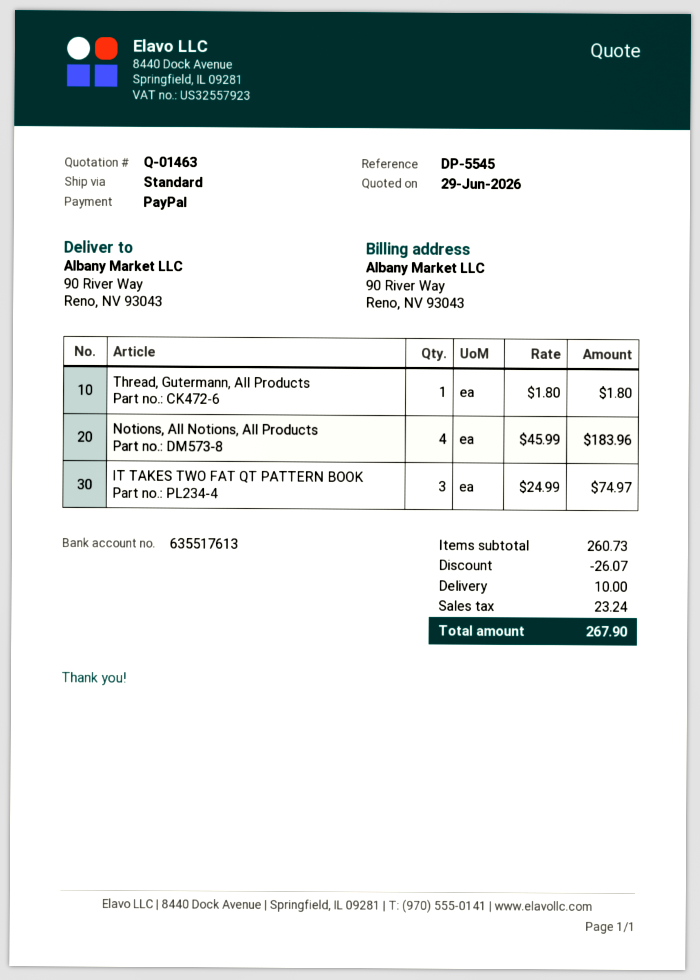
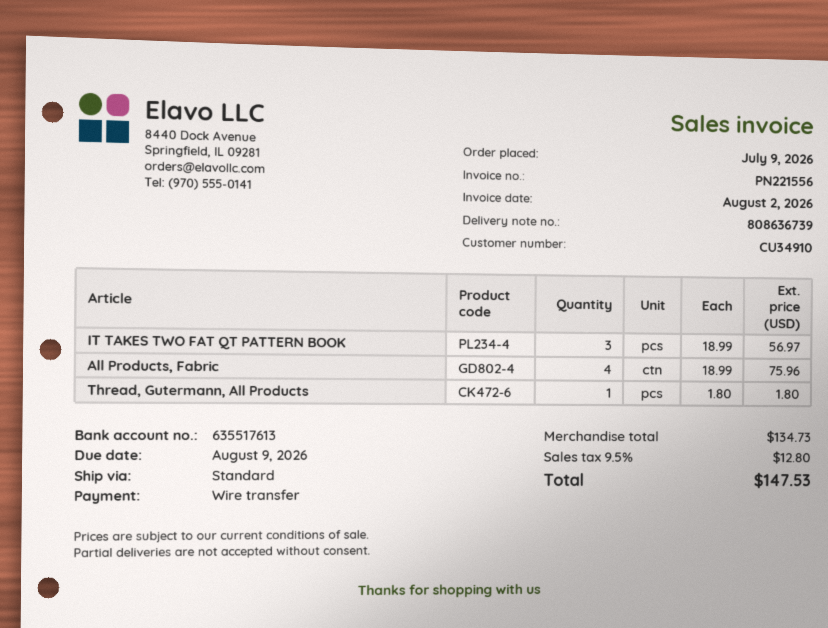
payment method: PayPal -> bank transfer
Notions, All Notions, All Products: 4 x 45.99 = 183.96 -> none
IT TAKES TWO FAT QT PATTERN BOOK: 3 x 24.99 = 74.97 -> 3 x 18.99 = 56.97
All Products, Fabric: none -> 4 x 18.99 = 75.96
subtotal: 260.73 -> 134.73
discount: 26.07 -> none
shipping: 10.00 -> none
tax: 23.24 -> 12.80
total: 267.90 -> 147.53

